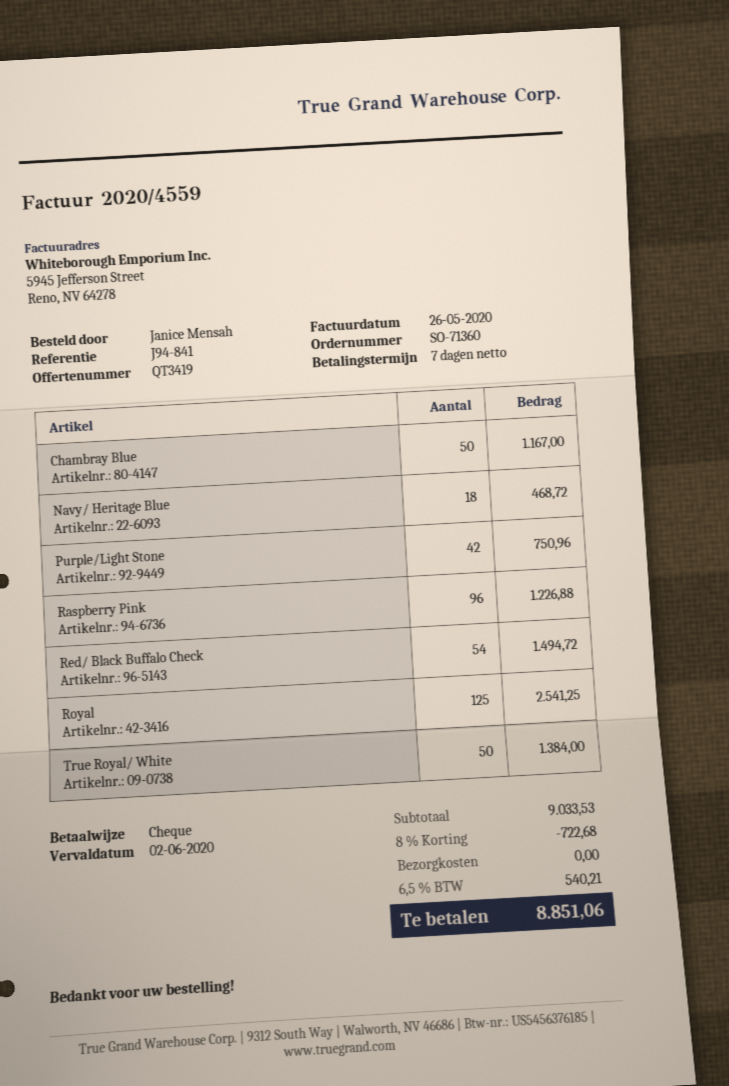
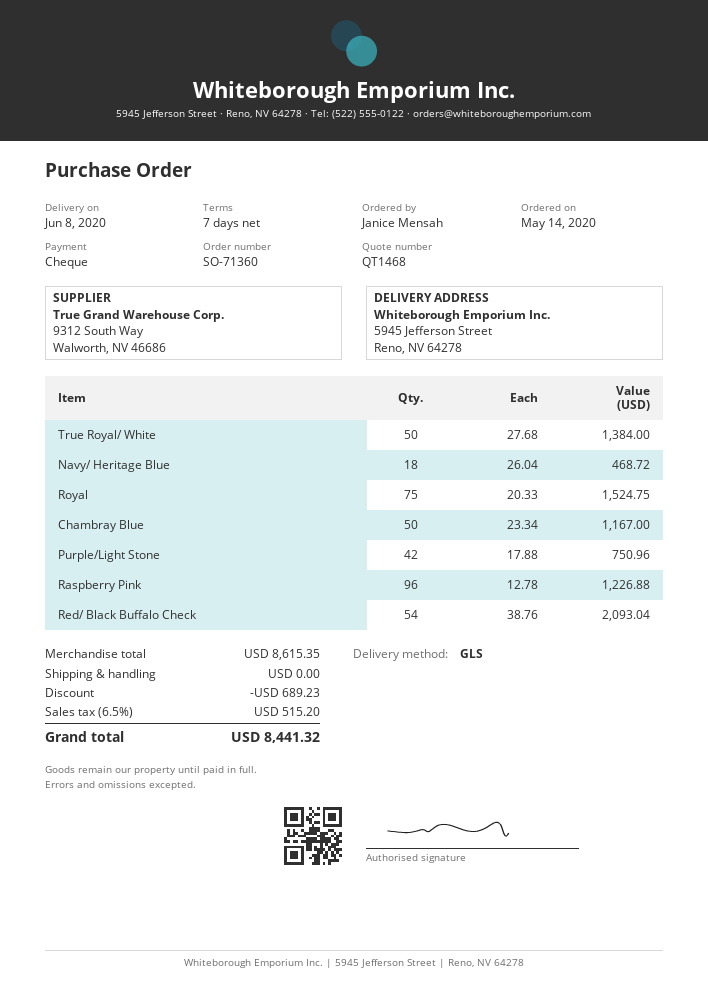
quote number: QT3419 -> QT1468
Red/ Black Buffalo Check: 54 for 1494.72 -> 54 for 2093.04
Royal: 125 for 2541.25 -> 75 for 1524.75
subtotal: 9033.53 -> 8615.35
discount: 722.68 -> 689.23
tax: 6.5% = 540.21 -> 6.5% = 515.20
total: 8851.06 -> 8441.32

